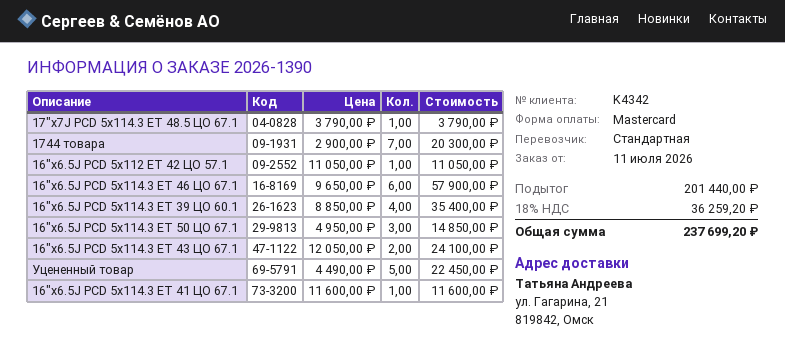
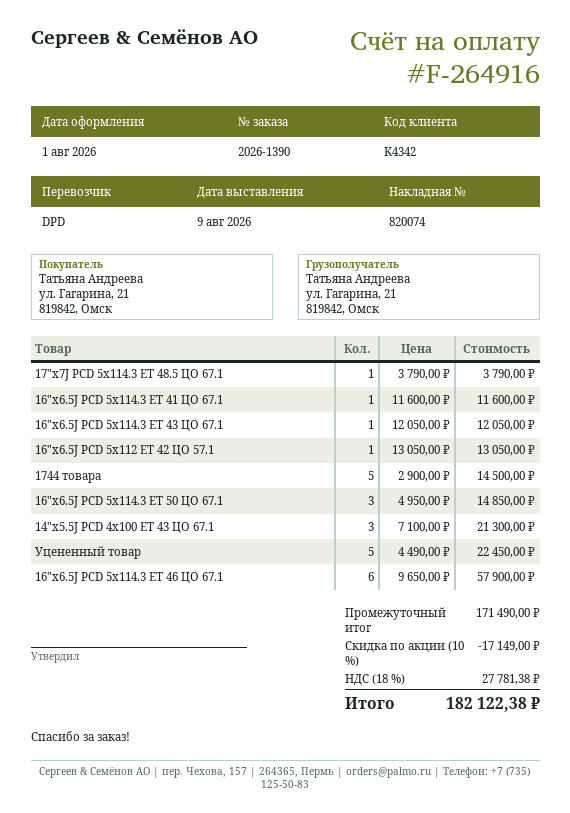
order date: 2026-07-11 -> 2026-08-01
shipping method: standard -> DPD
1744 товара: 7 x 2900.00 = 20300.00 -> 5 x 2900.00 = 14500.00
16"x6.5J PCD 5x112 ЕТ 42 ЦО 57.1: 1 x 11050.00 = 11050.00 -> 1 x 13050.00 = 13050.00
16"x6.5J PCD 5x114.3 ЕТ 39 ЦО 60.1: 4 x 8850.00 = 35400.00 -> none
16"x6.5J PCD 5x114.3 ЕТ 43 ЦО 67.1: 2 x 12050.00 = 24100.00 -> 1 x 12050.00 = 12050.00
14"x5.5J PCD 4x100 ЕТ 43 ЦО 67.1: none -> 3 x 7100.00 = 21300.00
subtotal: 201440.00 -> 171490.00
discount: none -> 10% = 17149.00
tax: 18% = 36259.20 -> 18% = 27781.38
total: 237699.20 -> 182122.38

